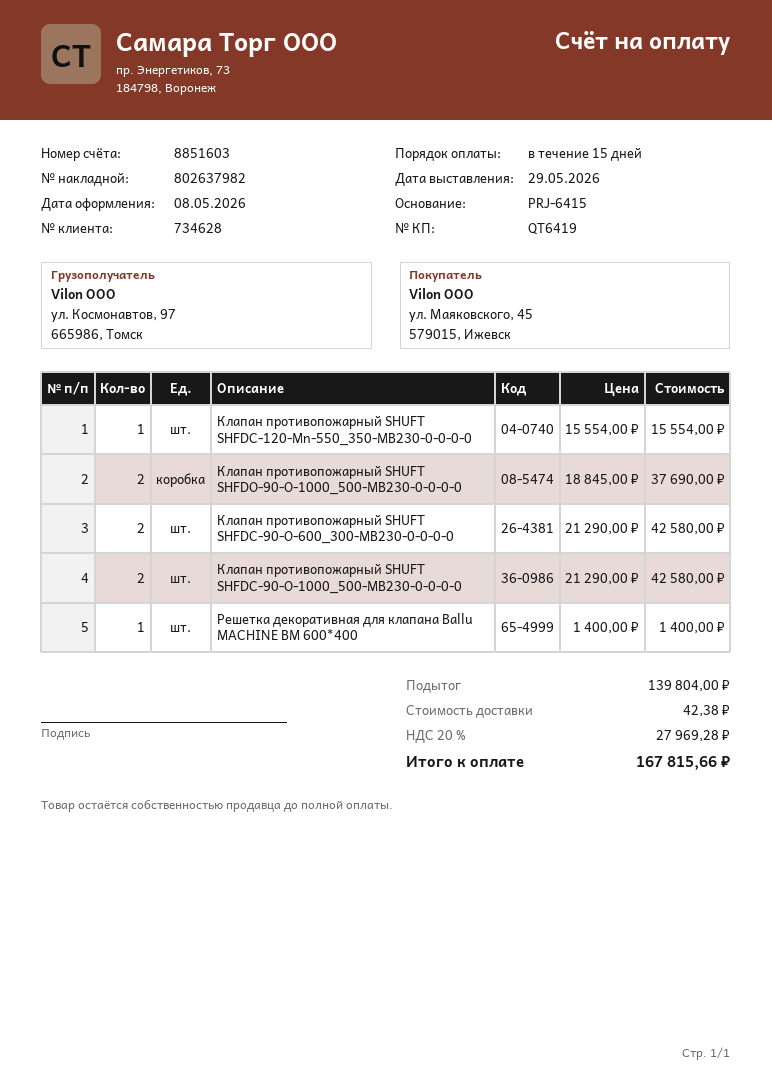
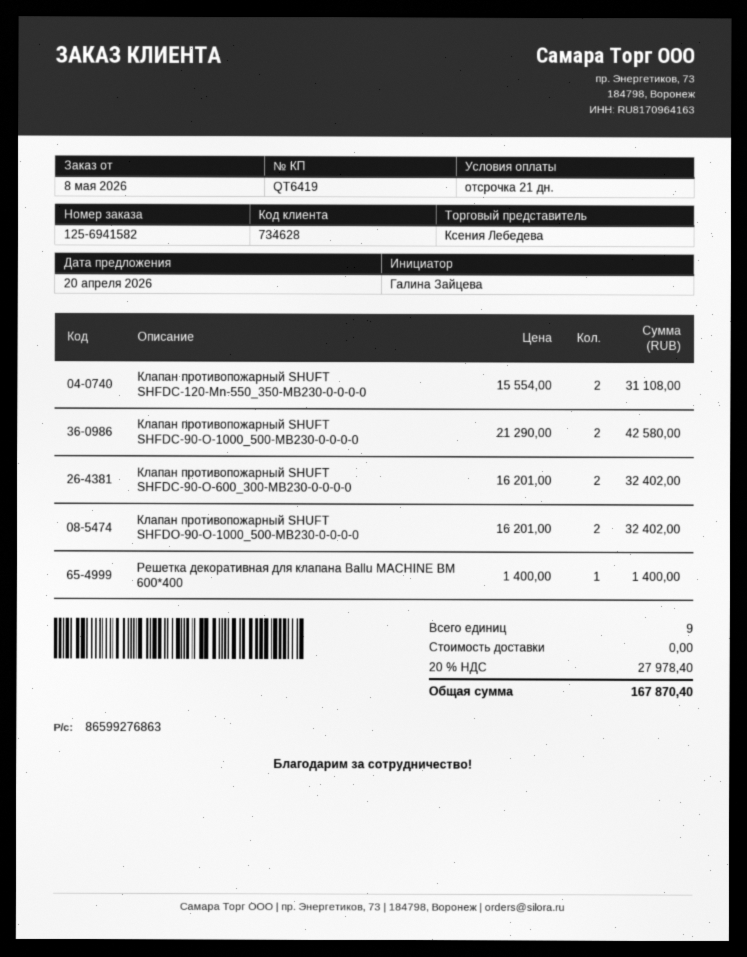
payment terms: 15 days -> 21 days
Клапан противопожарный SHUFT SHFDC-120-Mn-550_350-MB230-0-0-0-0: 1 x 15554.00 = 15554.00 -> 2 x 15554.00 = 31108.00
Клапан противопожарный SHUFT SHFDO-90-O-1000_500-MB230-0-0-0-0: 2 x 18845.00 = 37690.00 -> 2 x 16201.00 = 32402.00
Клапан противопожарный SHUFT SHFDC-90-O-600_300-MB230-0-0-0-0: 2 x 21290.00 = 42580.00 -> 2 x 16201.00 = 32402.00
shipping: 42.38 -> 0.00
tax: 20% = 27969.28 -> 20% = 27978.40
total: 167815.66 -> 167870.40

